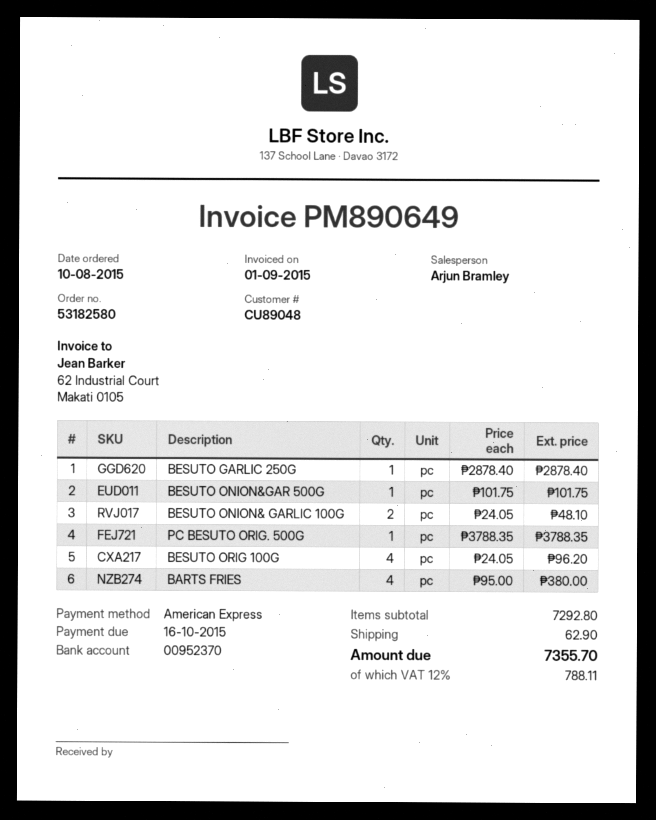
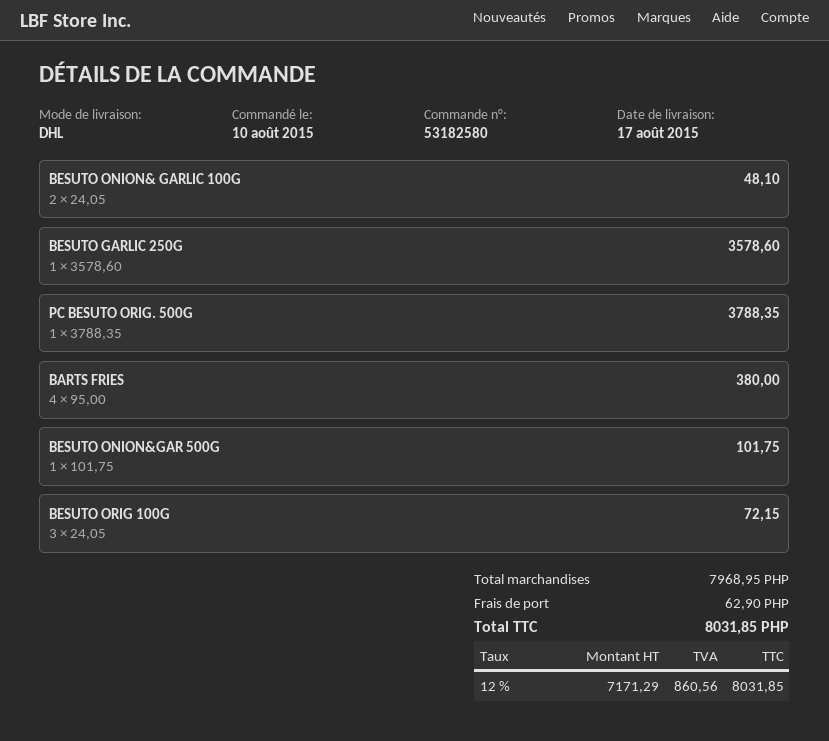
BESUTO GARLIC 250G: 1 x 2878.40 = 2878.40 -> 1 x 3578.60 = 3578.60
BESUTO ORIG 100G: 4 x 24.05 = 96.20 -> 3 x 24.05 = 72.15
subtotal: 7292.80 -> 7968.95
tax: 12% = 788.11 -> 12% = 860.56
total: 7355.70 -> 8031.85

